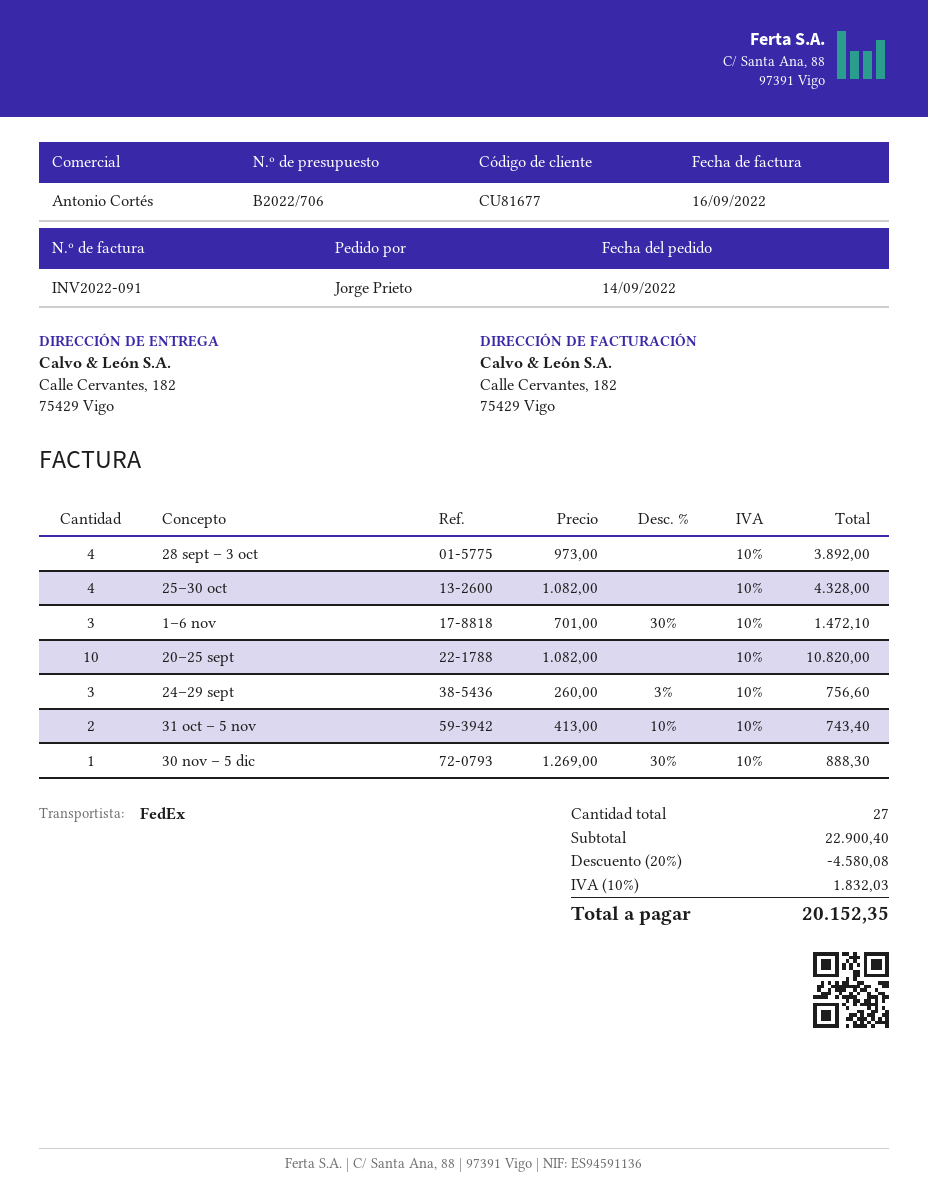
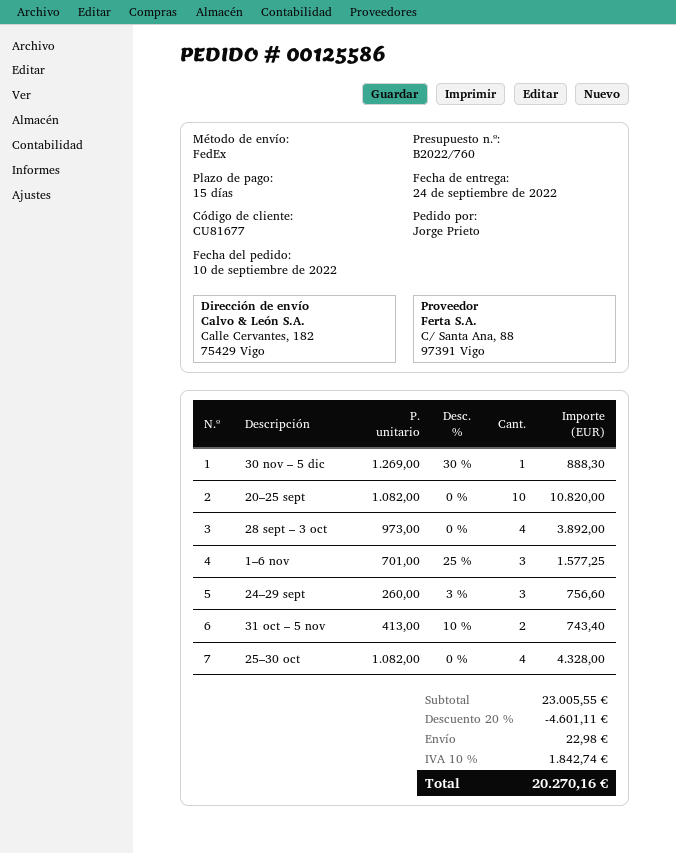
quote number: B2022/706 -> B2022/760
order date: 2022-09-14 -> 2022-09-10
1–6 nov: 3 x 701.00 - 30% = 1472.10 -> 3 x 701.00 - 25% = 1577.25
subtotal: 22900.40 -> 23005.55
discount: 20% = 4580.08 -> 20% = 4601.11
shipping: none -> 22.98
tax: 10% = 1832.03 -> 10% = 1842.74
total: 20152.35 -> 20270.16

